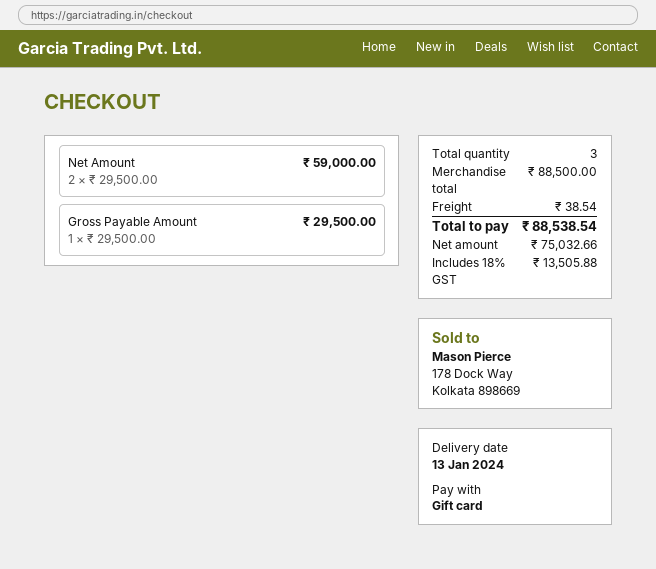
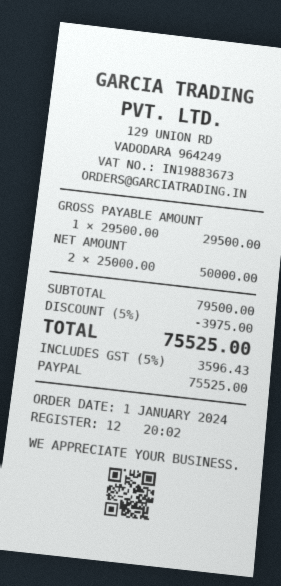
payment method: gift card -> PayPal
Net Amount: 2 x 29500.00 = 59000.00 -> 2 x 25000.00 = 50000.00
subtotal: 88500.00 -> 79500.00
discount: none -> 5% = 3975.00
shipping: 38.54 -> none
tax: 18% = 13505.88 -> 5% = 3596.43
total: 88538.54 -> 75525.00

